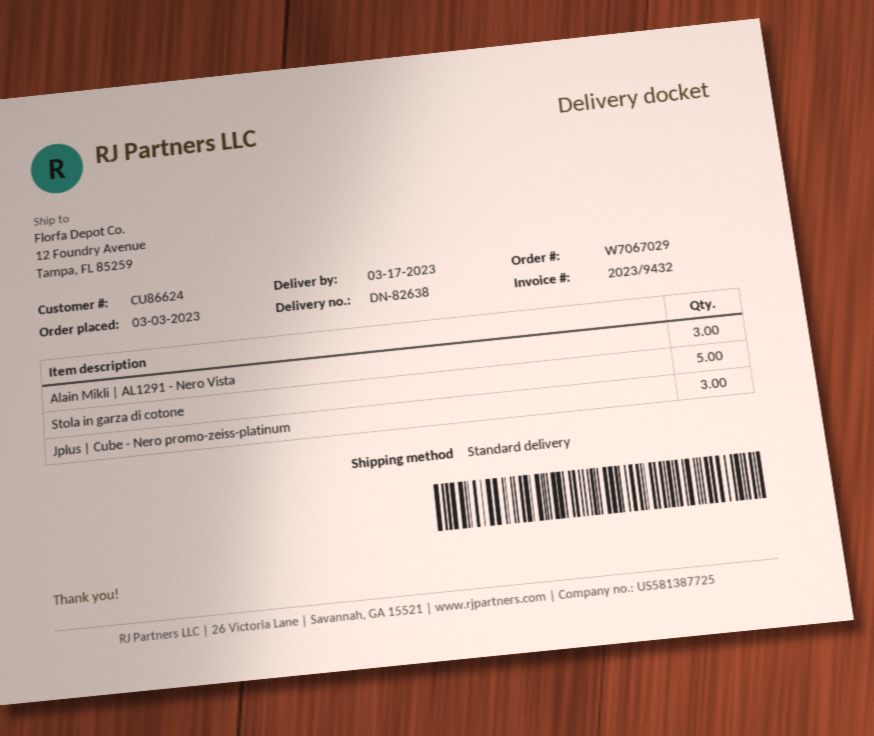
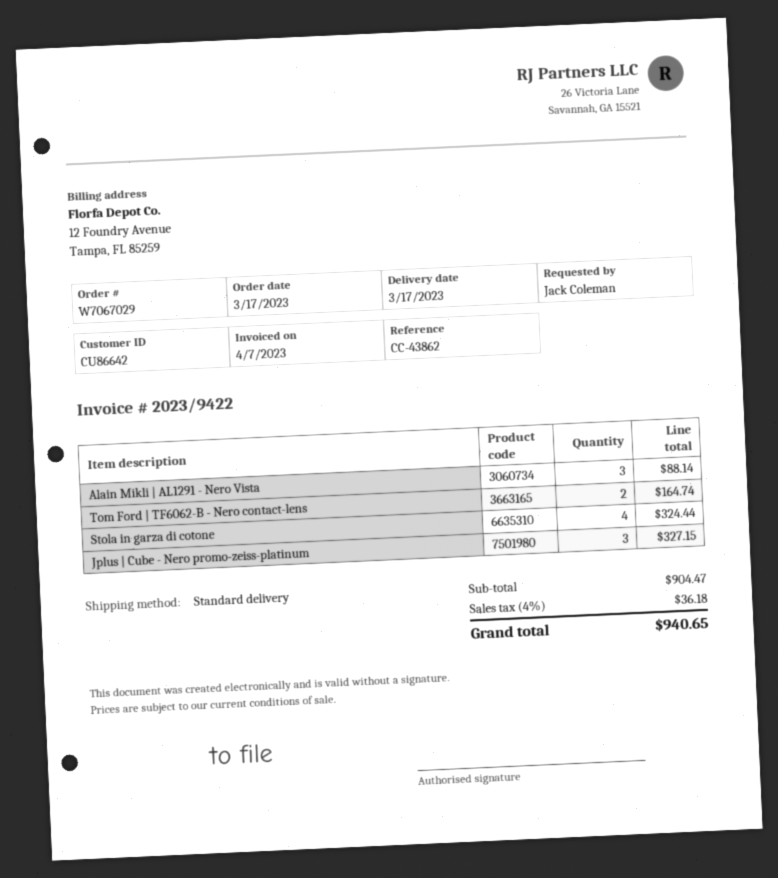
order date: 2023-03-03 -> 2023-03-17
invoice number: 2023/9432 -> 2023/9422
customer number: CU86624 -> CU86642
Stola in garza di cotone: 5 -> 4
Tom Ford | TF6062-B - Nero contact-lens: none -> 2

